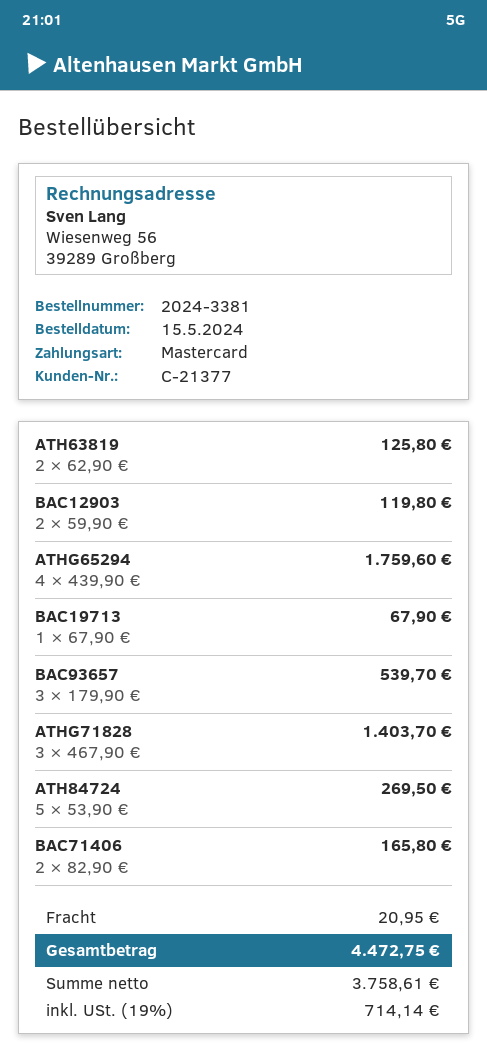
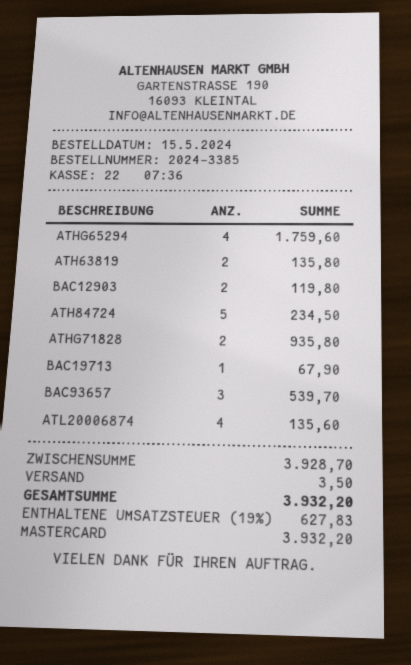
order number: 2024-3381 -> 2024-3385
ATH63819: 2 for 125.80 -> 2 for 135.80
ATHG71828: 3 for 1403.70 -> 2 for 935.80
ATH84724: 5 for 269.50 -> 5 for 234.50
BAC71406: 2 for 165.80 -> none
ATL20006874: none -> 4 for 135.60
shipping: 20.95 -> 3.50
tax: 19% = 714.14 -> 19% = 627.83
total: 4472.75 -> 3932.20

